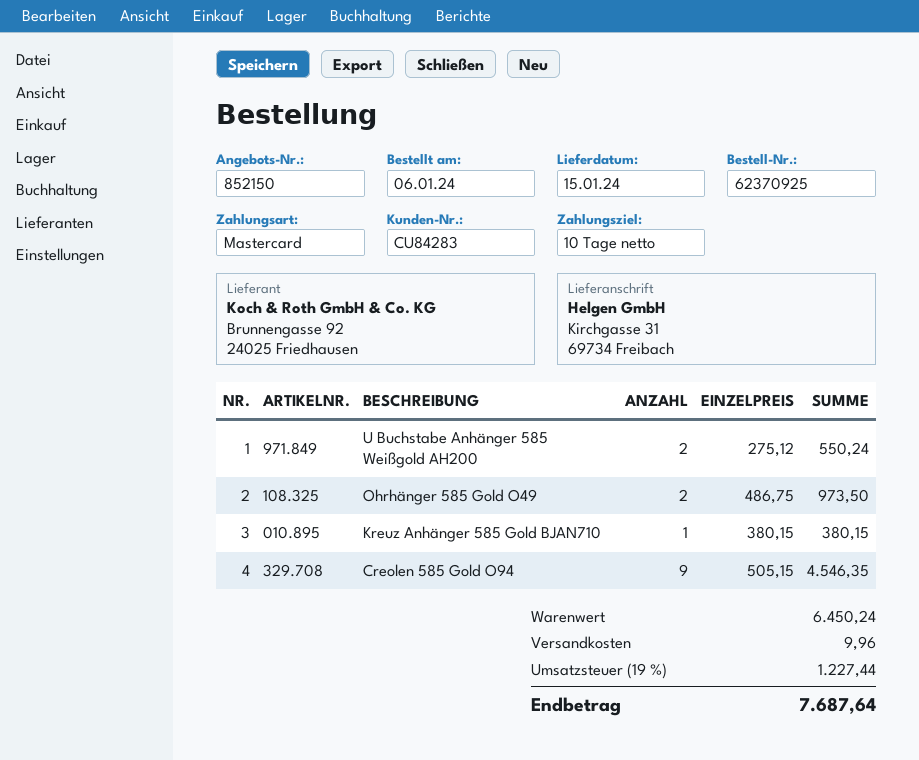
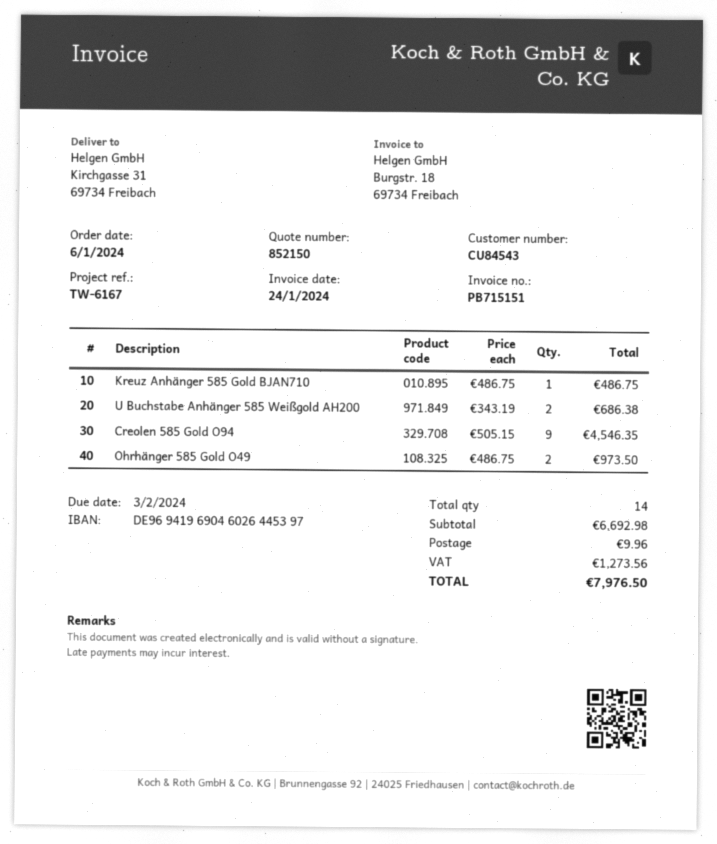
customer number: CU84283 -> CU84543
U Buchstabe Anhänger 585 Weißgold AH200: 2 x 275.12 = 550.24 -> 2 x 343.19 = 686.38
Kreuz Anhänger 585 Gold BJAN710: 1 x 380.15 = 380.15 -> 1 x 486.75 = 486.75
subtotal: 6450.24 -> 6692.98
tax: 1227.44 -> 1273.56
total: 7687.64 -> 7976.50

